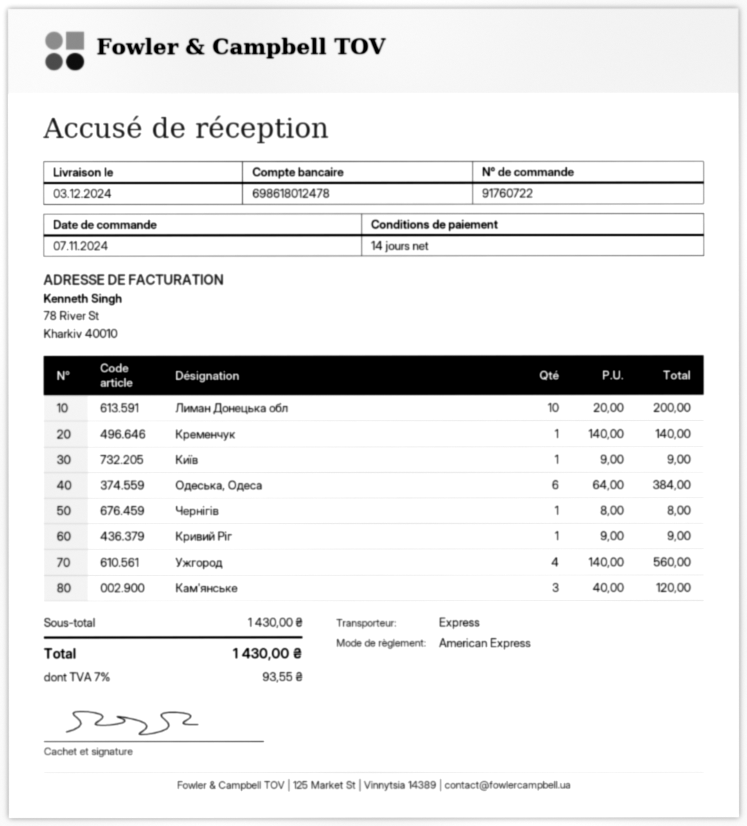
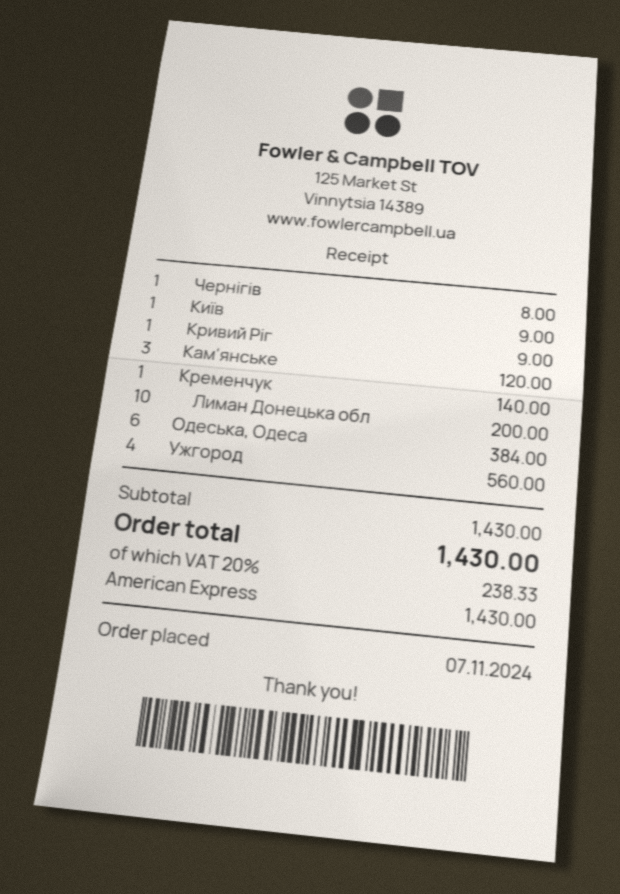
tax: 7% = 93.55 -> 20% = 238.33

